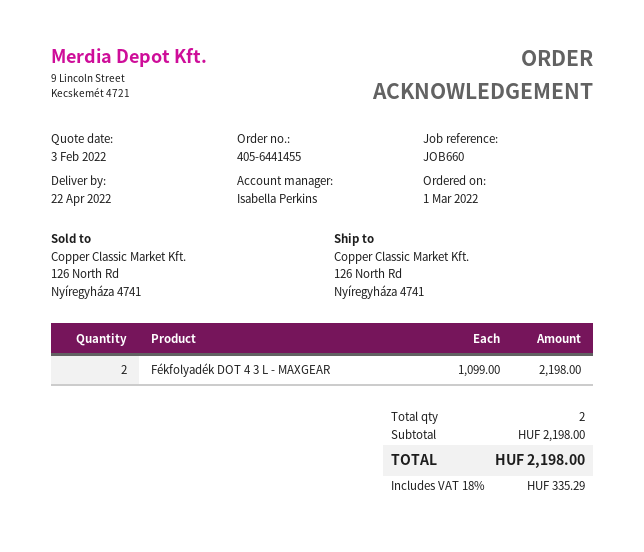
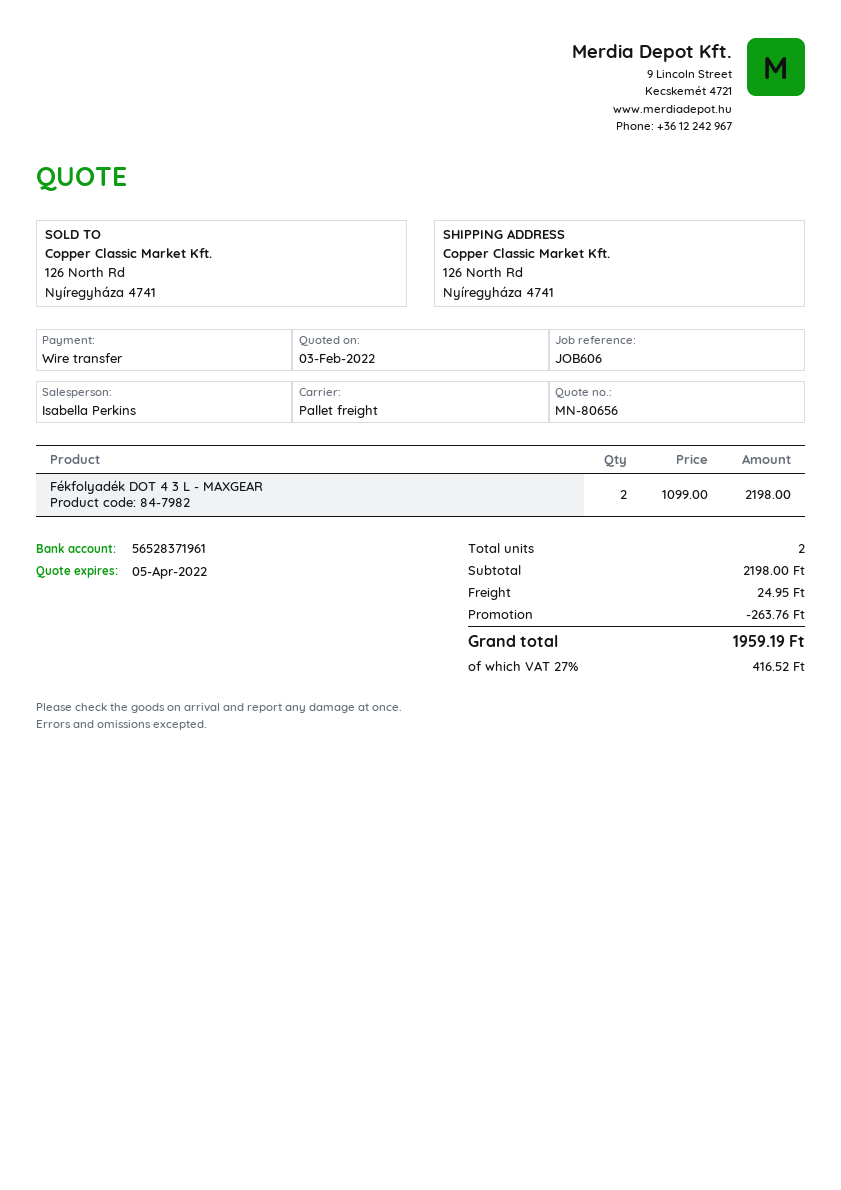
reference: JOB660 -> JOB606
discount: none -> 263.76
shipping: none -> 24.95
tax: 18% = 335.29 -> 27% = 416.52
total: 2198.00 -> 1959.19

